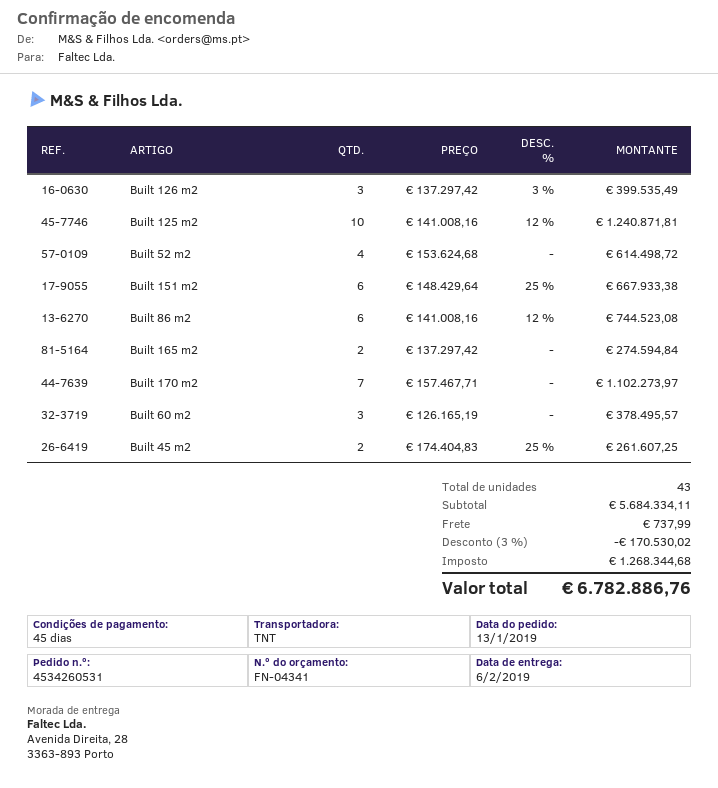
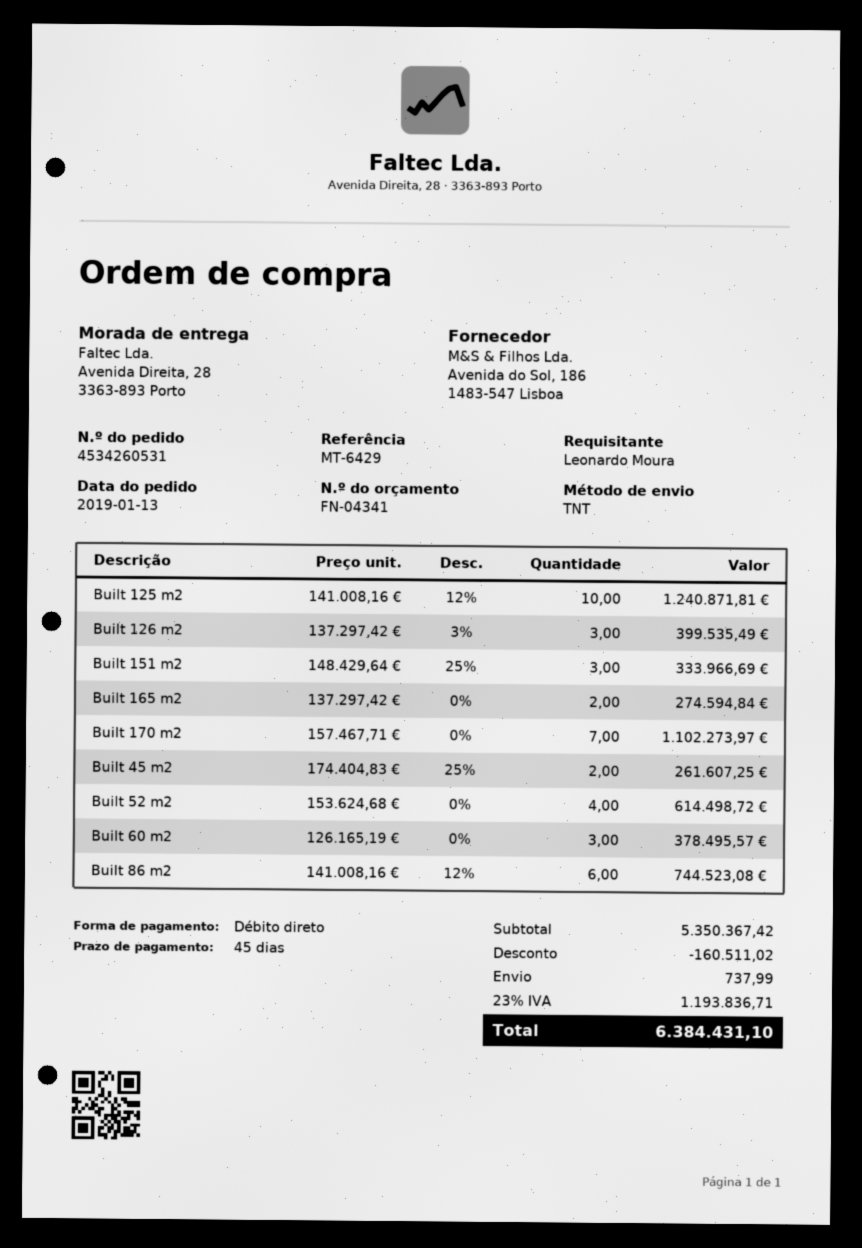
Built 151 m2: 6 x 148429.64 - 25% = 667933.38 -> 3 x 148429.64 - 25% = 333966.69
subtotal: 5684334.11 -> 5350367.42
discount: 170530.02 -> 160511.02
tax: 1268344.68 -> 1193836.71
total: 6782886.76 -> 6384431.10

